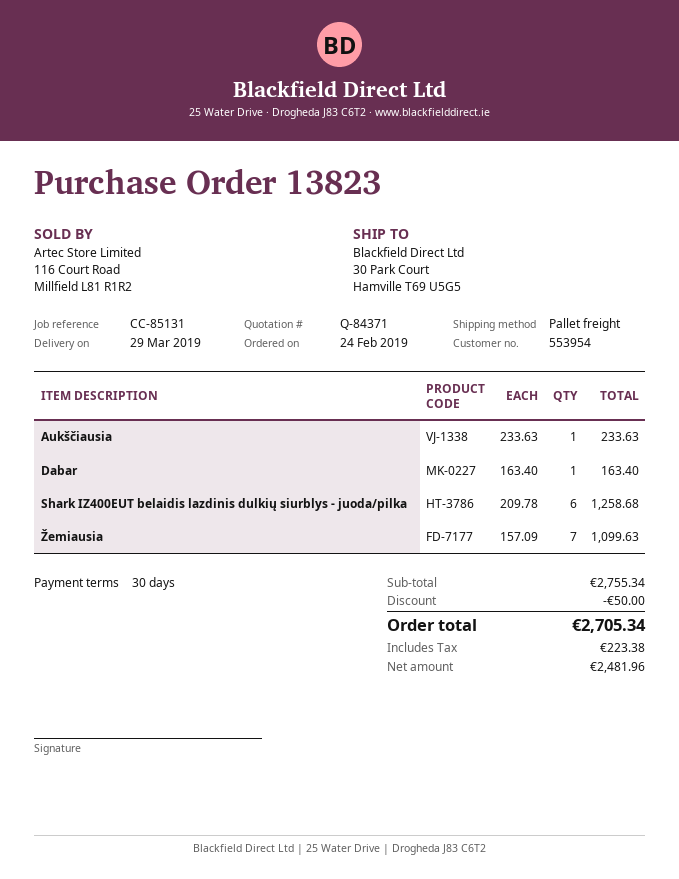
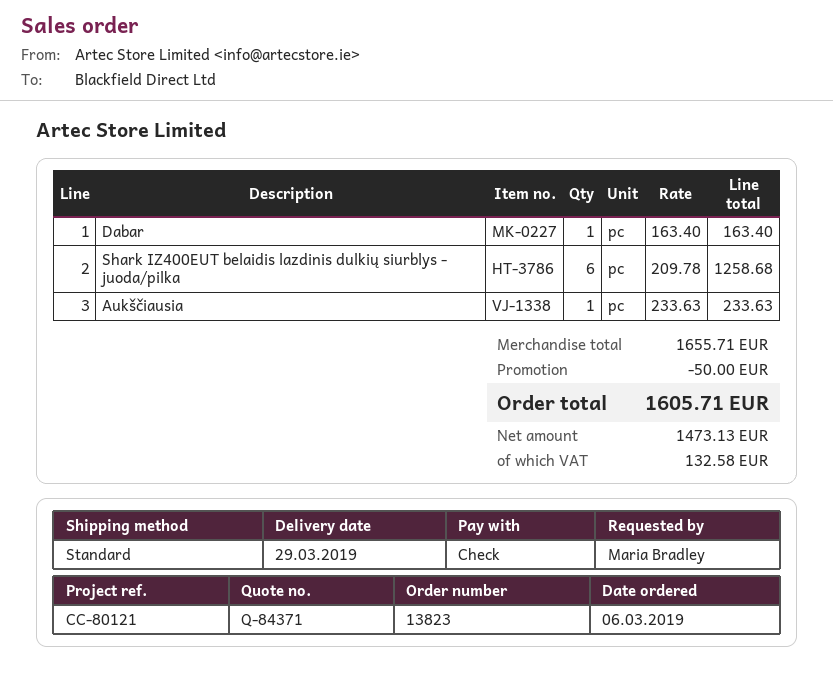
order date: 2019-02-24 -> 2019-03-06
reference: CC-85131 -> CC-80121
shipping method: pallet freight -> standard
Žemiausia: 7 x 157.09 = 1099.63 -> none
subtotal: 2755.34 -> 1655.71
net: 2481.96 -> 1473.13
tax: 223.38 -> 132.58
total: 2705.34 -> 1605.71

